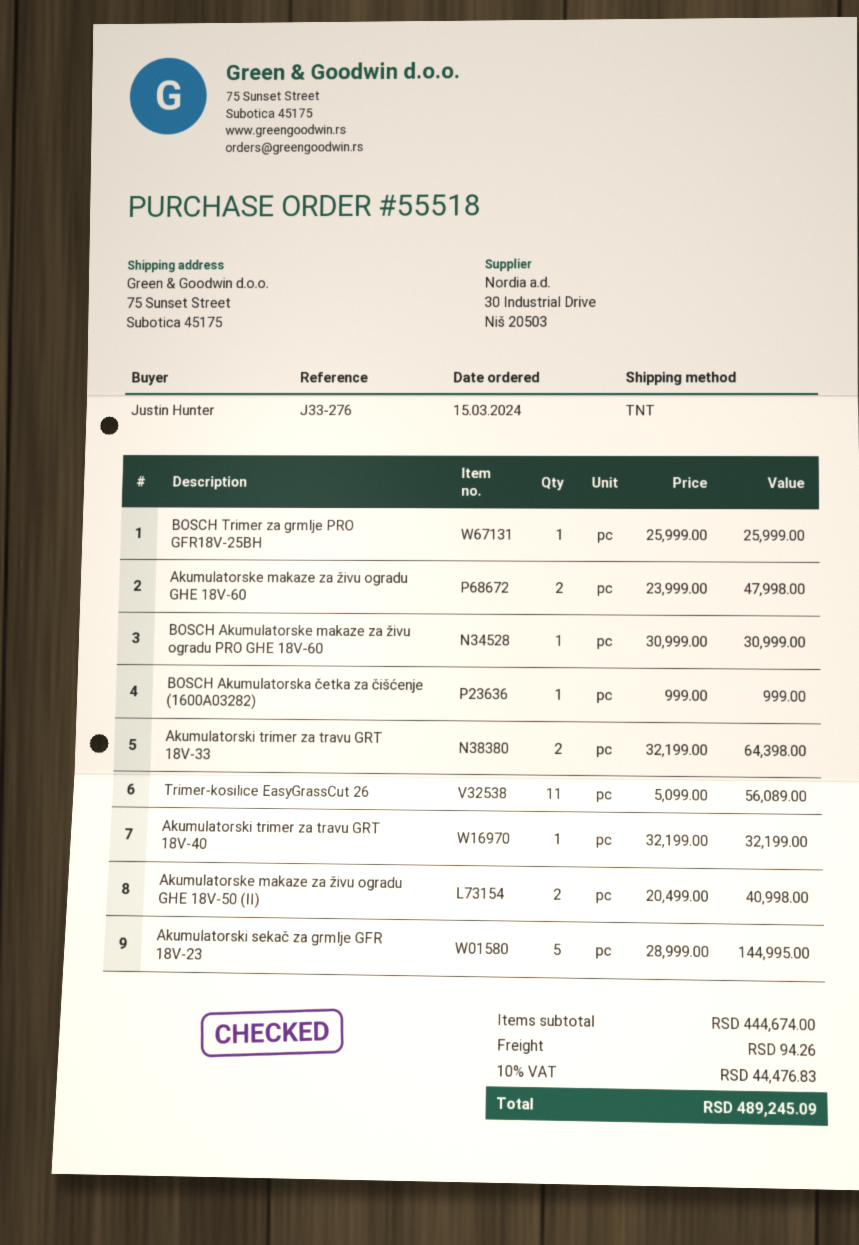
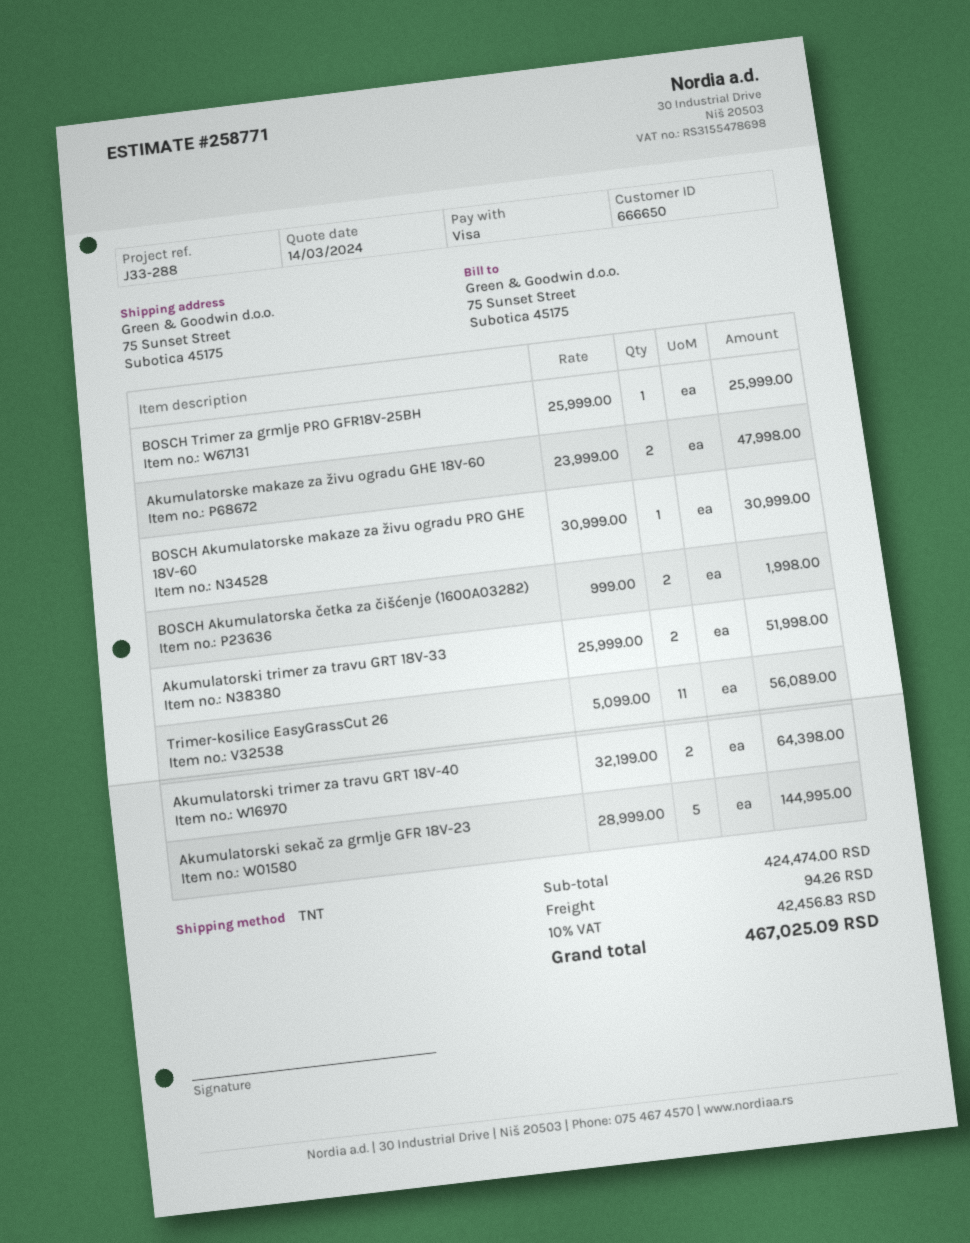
reference: J33-276 -> J33-288
BOSCH Akumulatorska četka za čišćenje (1600A03282): 1 x 999.00 = 999.00 -> 2 x 999.00 = 1998.00
Akumulatorski trimer za travu GRT 18V-33: 2 x 32199.00 = 64398.00 -> 2 x 25999.00 = 51998.00
Akumulatorski trimer za travu GRT 18V-40: 1 x 32199.00 = 32199.00 -> 2 x 32199.00 = 64398.00
Akumulatorske makaze za živu ogradu GHE 18V-50 (II): 2 x 20499.00 = 40998.00 -> none
subtotal: 444674.00 -> 424474.00
tax: 10% = 44476.83 -> 10% = 42456.83
total: 489245.09 -> 467025.09

